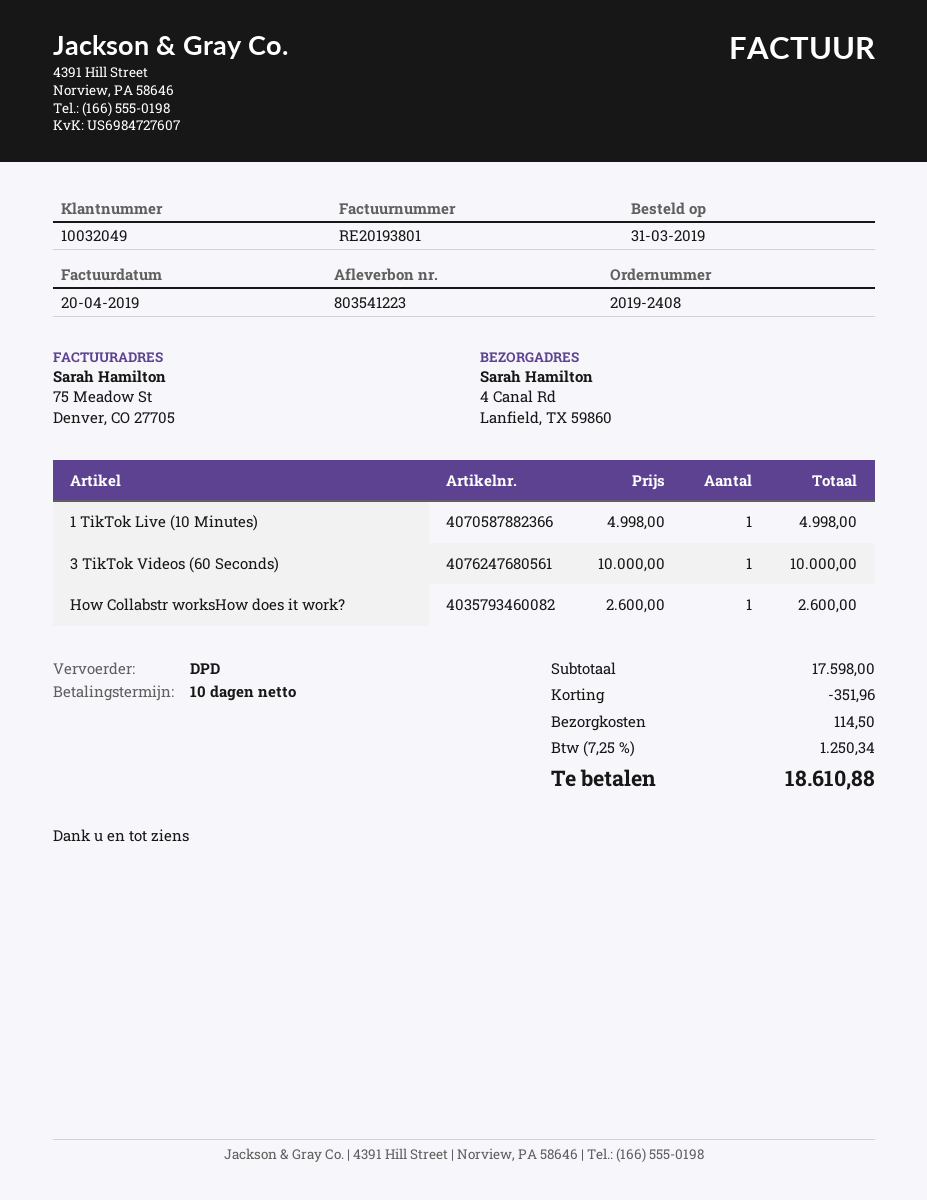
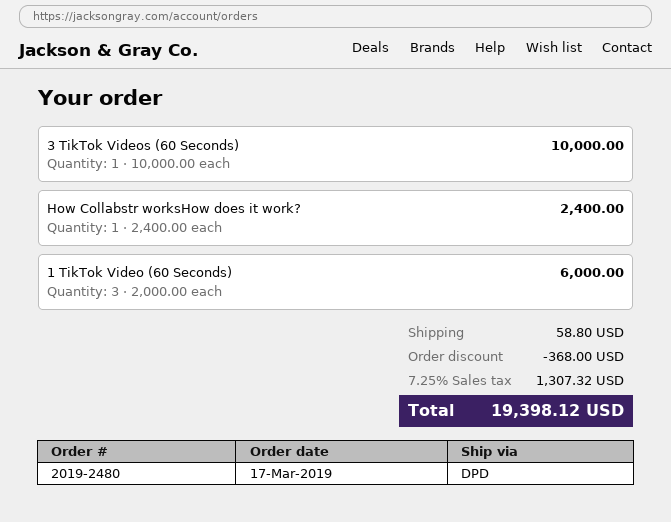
order number: 2019-2408 -> 2019-2480
order date: 2019-03-31 -> 2019-03-17
1 TikTok Live (10 Minutes): 1 x 4998.00 = 4998.00 -> none
How Collabstr worksHow does it work?: 1 x 2600.00 = 2600.00 -> 1 x 2400.00 = 2400.00
1 TikTok Video (60 Seconds): none -> 3 x 2000.00 = 6000.00
discount: 351.96 -> 368.00
shipping: 114.50 -> 58.80
tax: 7.25% = 1250.34 -> 7.25% = 1307.32
total: 18610.88 -> 19398.12

